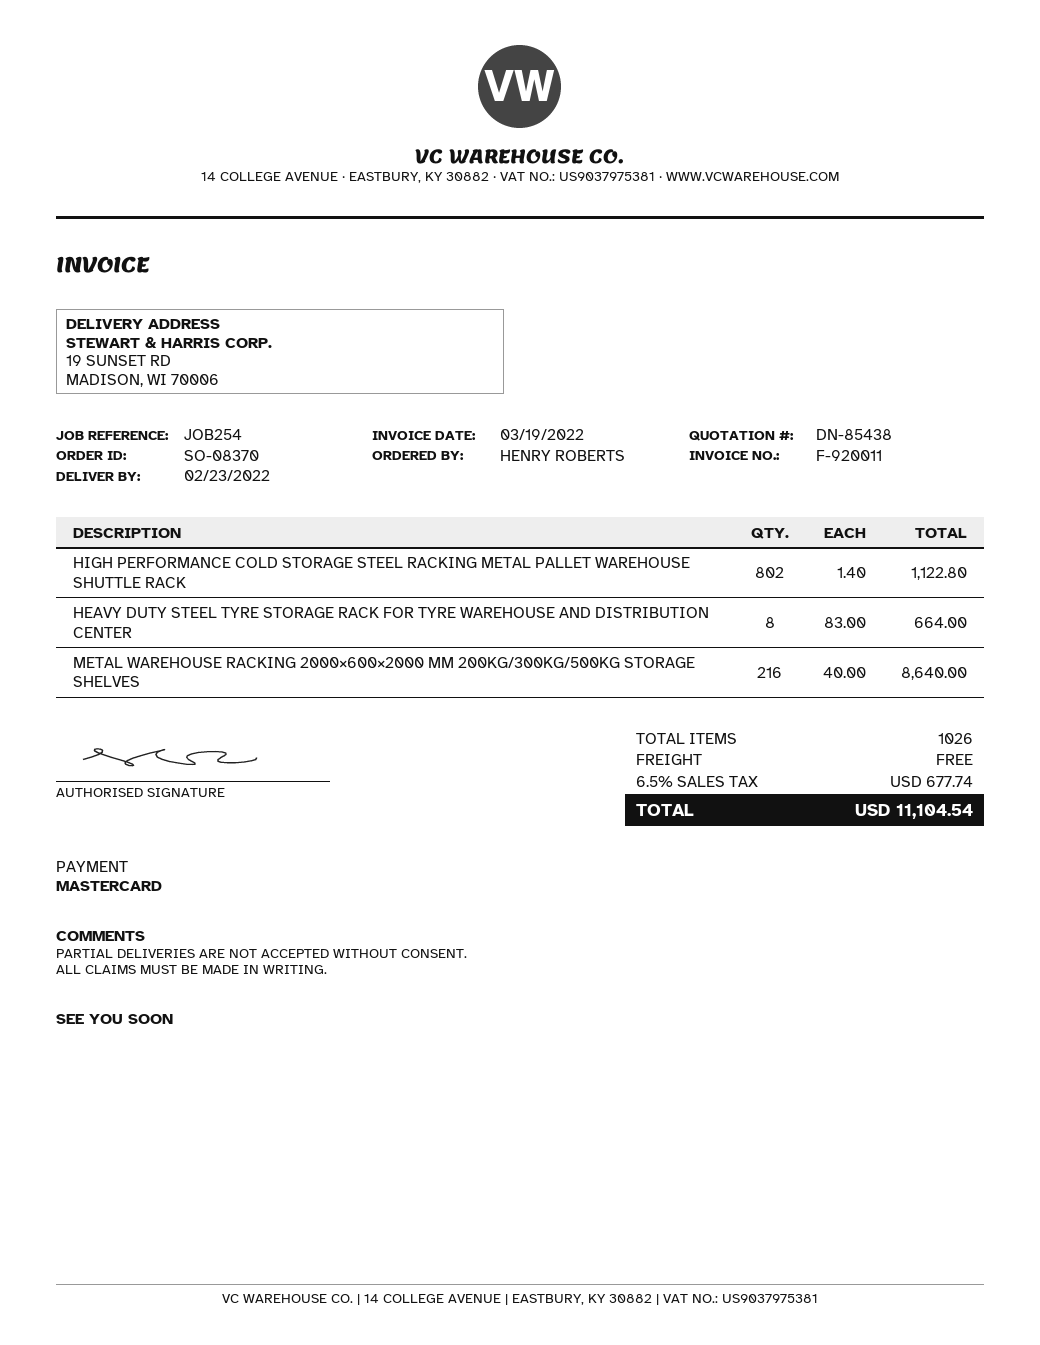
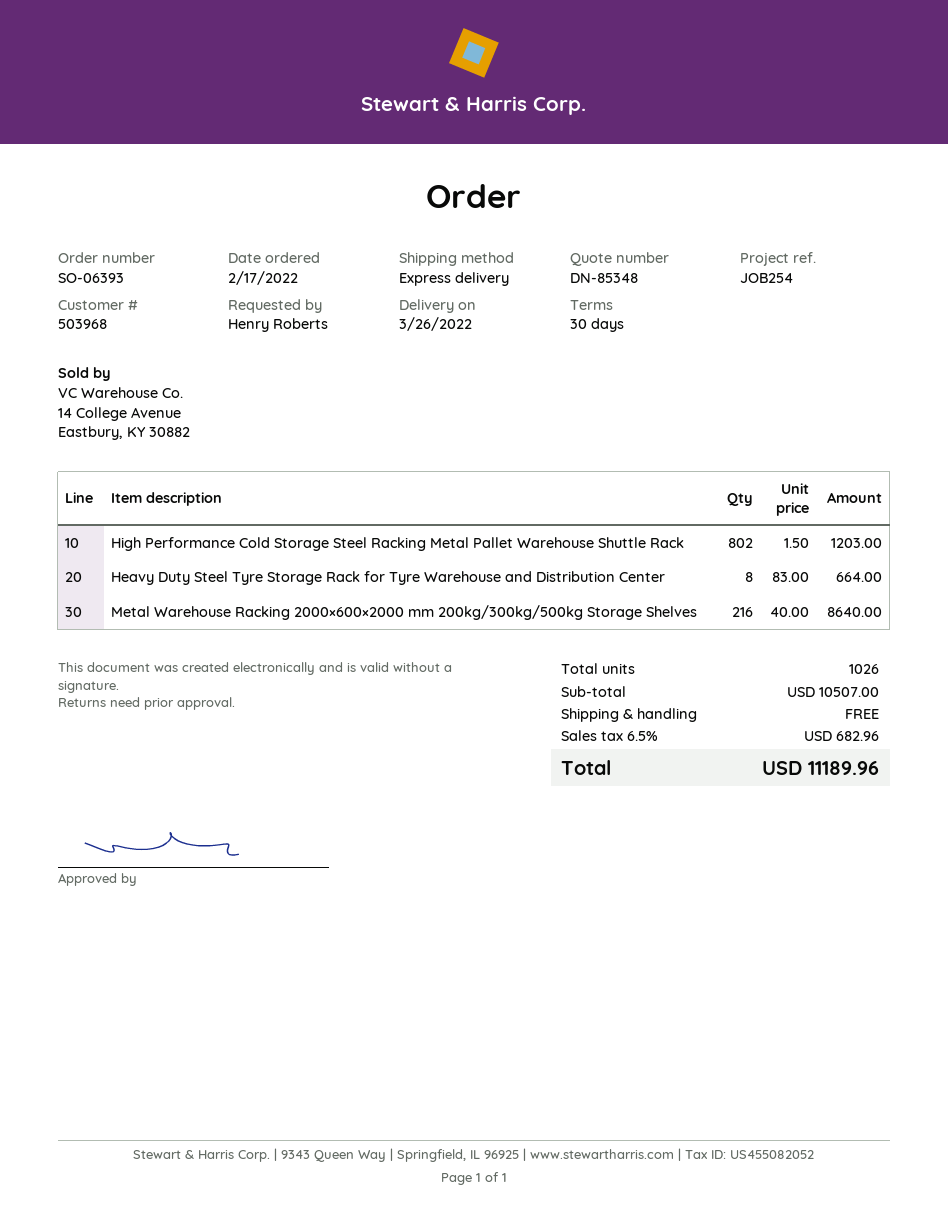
quote number: DN-85438 -> DN-85348
order number: SO-08370 -> SO-06393
delivery date: 2022-02-23 -> 2022-03-26
HIGH PERFORMANCE COLD STORAGE STEEL RACKING METAL PALLET WAREHOUSE SHUTTLE RACK: 802 x 1.40 = 1122.80 -> 802 x 1.50 = 1203.00
tax: 6.5% = 677.74 -> 6.5% = 682.96
total: 11104.54 -> 11189.96

